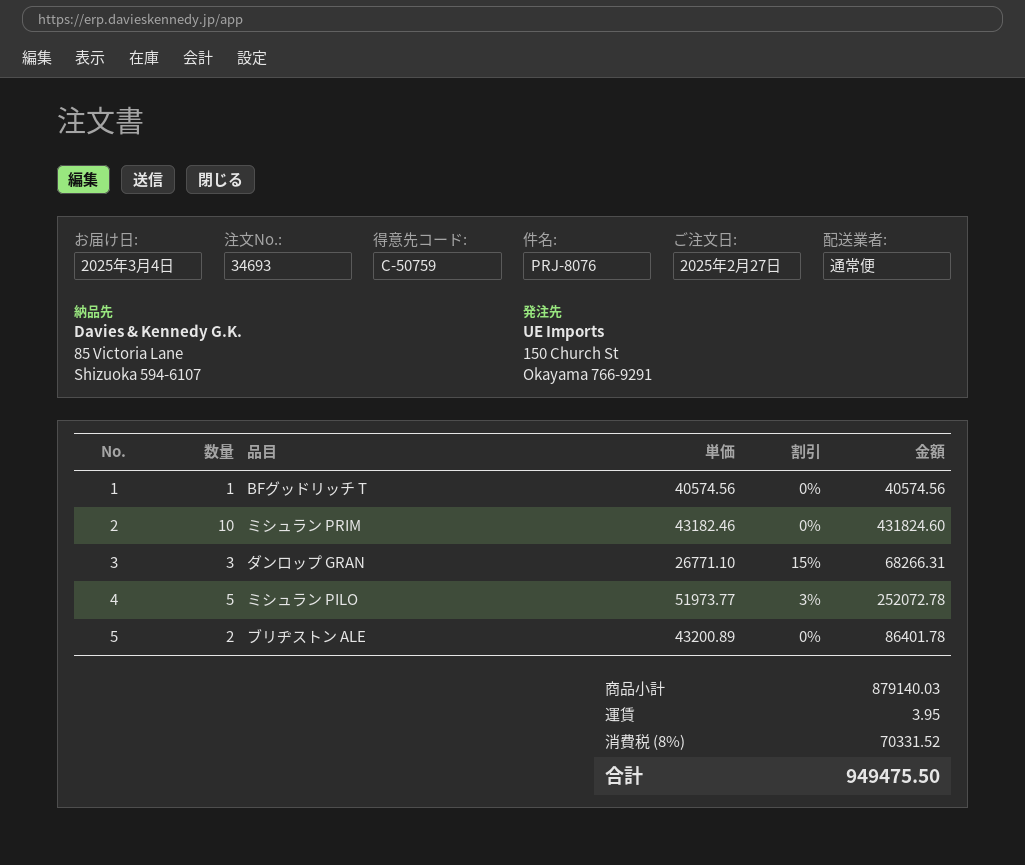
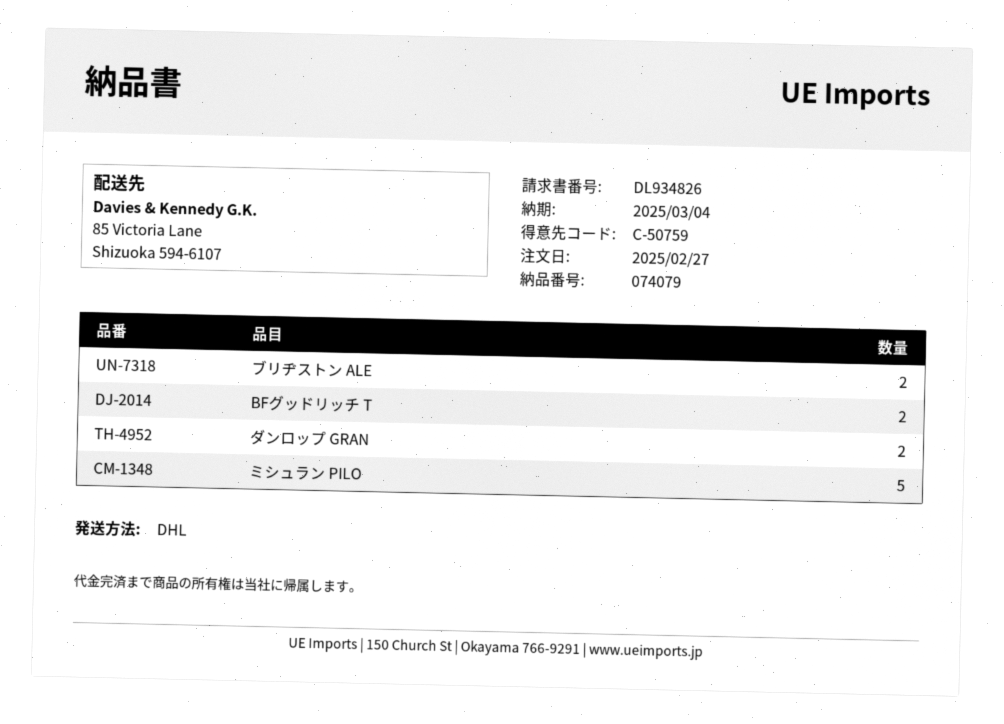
shipping method: standard -> DHL
BFグッドリッチ T: 1 -> 2
ミシュラン PRIM: 10 -> none
ダンロップ GRAN: 3 -> 2

